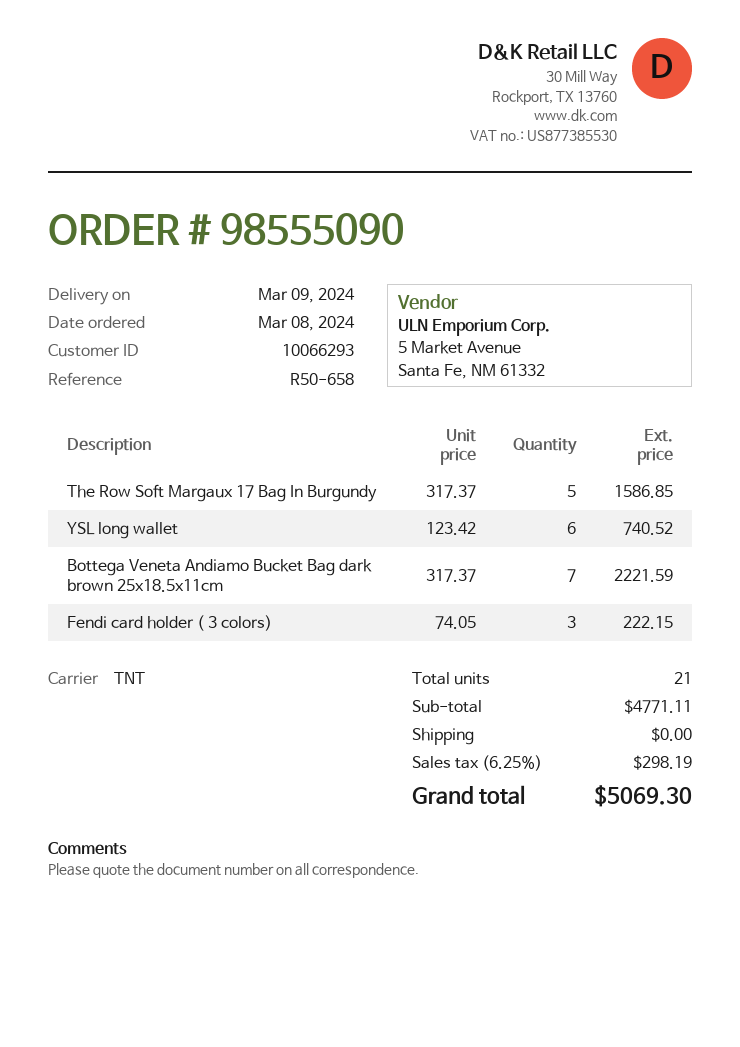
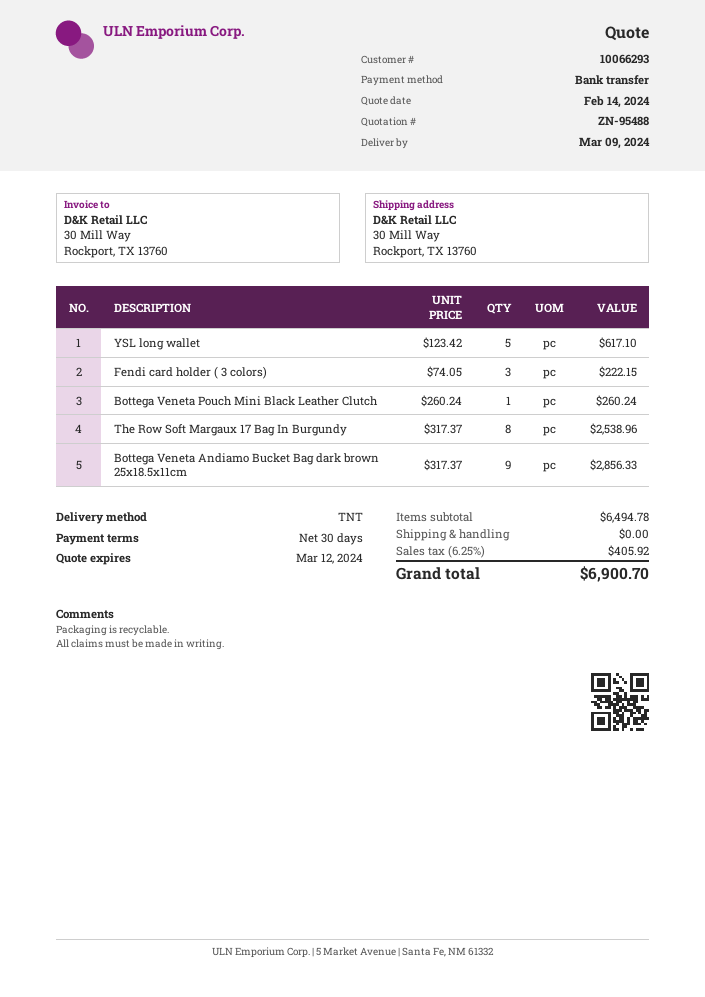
The Row Soft Margaux 17 Bag In Burgundy: 5 x 317.37 = 1586.85 -> 8 x 317.37 = 2538.96
YSL long wallet: 6 x 123.42 = 740.52 -> 5 x 123.42 = 617.10
Bottega Veneta Andiamo Bucket Bag dark brown 25x18.5x11cm: 7 x 317.37 = 2221.59 -> 9 x 317.37 = 2856.33
Bottega Veneta Pouch Mini Black Leather Clutch: none -> 1 x 260.24 = 260.24
subtotal: 4771.11 -> 6494.78
tax: 6.25% = 298.19 -> 6.25% = 405.92
total: 5069.30 -> 6900.70

